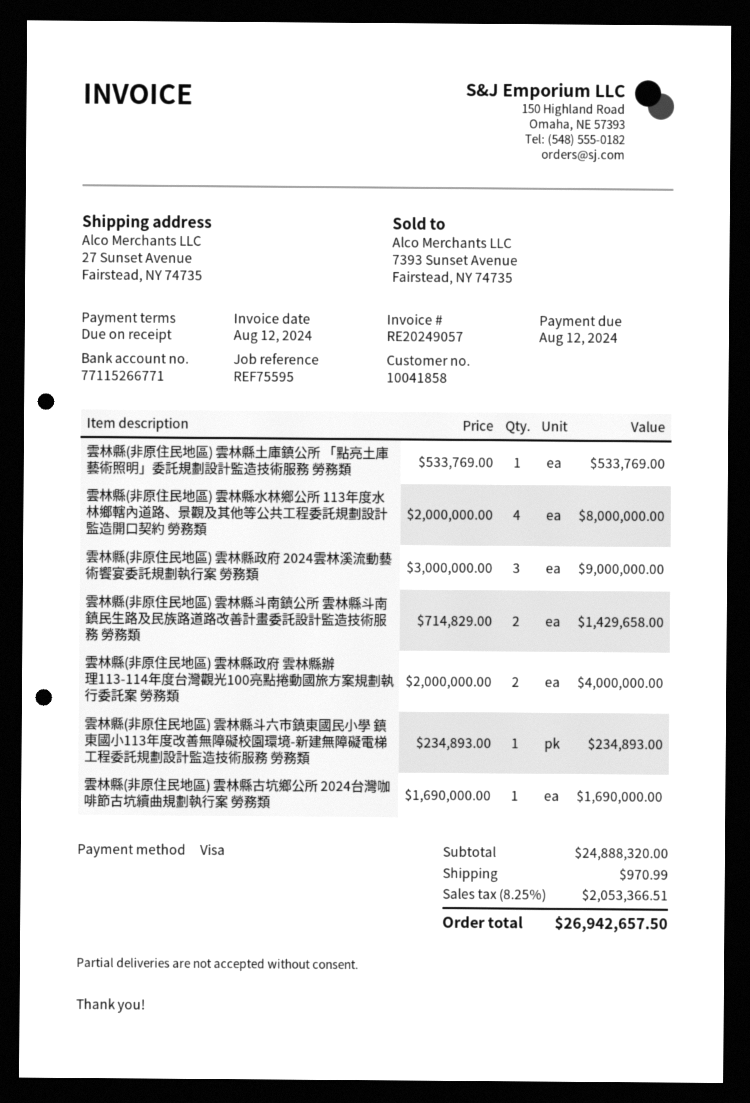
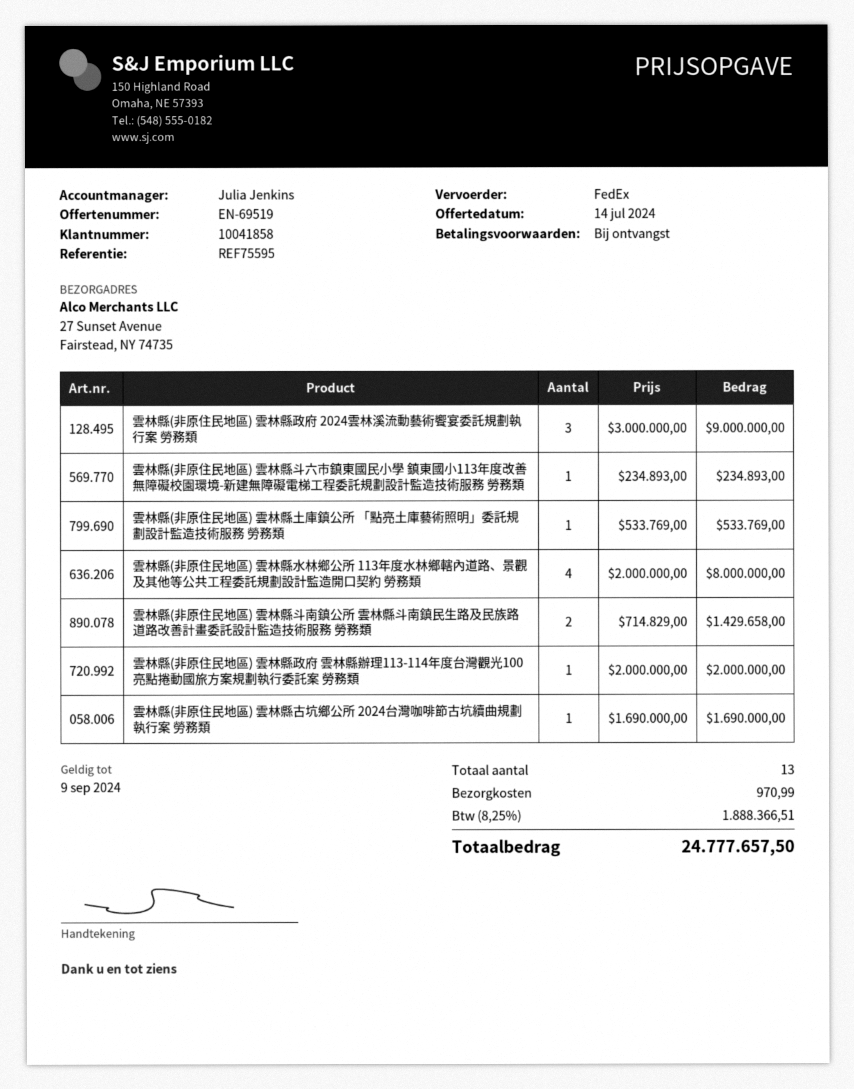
雲林縣(非原住民地區) 雲林縣政府 雲林縣辦理113-114年度台灣觀光100亮點捲動國旅方案規劃執行委託案 勞務類: 2 x 2000000.00 = 4000000.00 -> 1 x 2000000.00 = 2000000.00
tax: 8.25% = 2053366.51 -> 8.25% = 1888366.51
total: 26942657.50 -> 24777657.50

